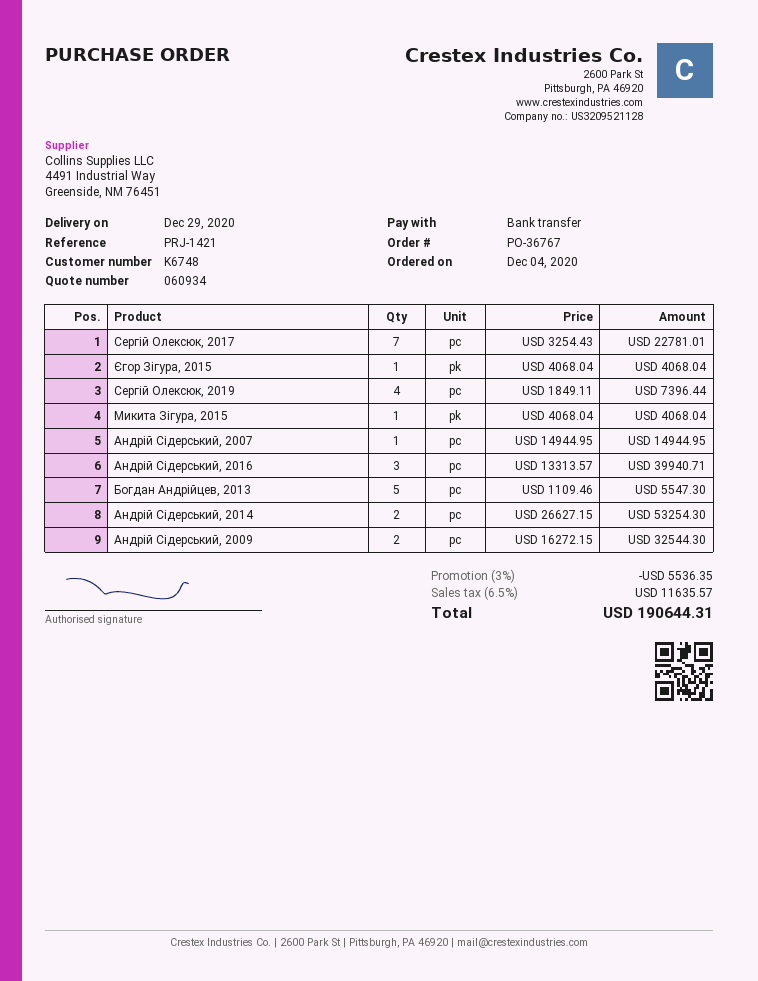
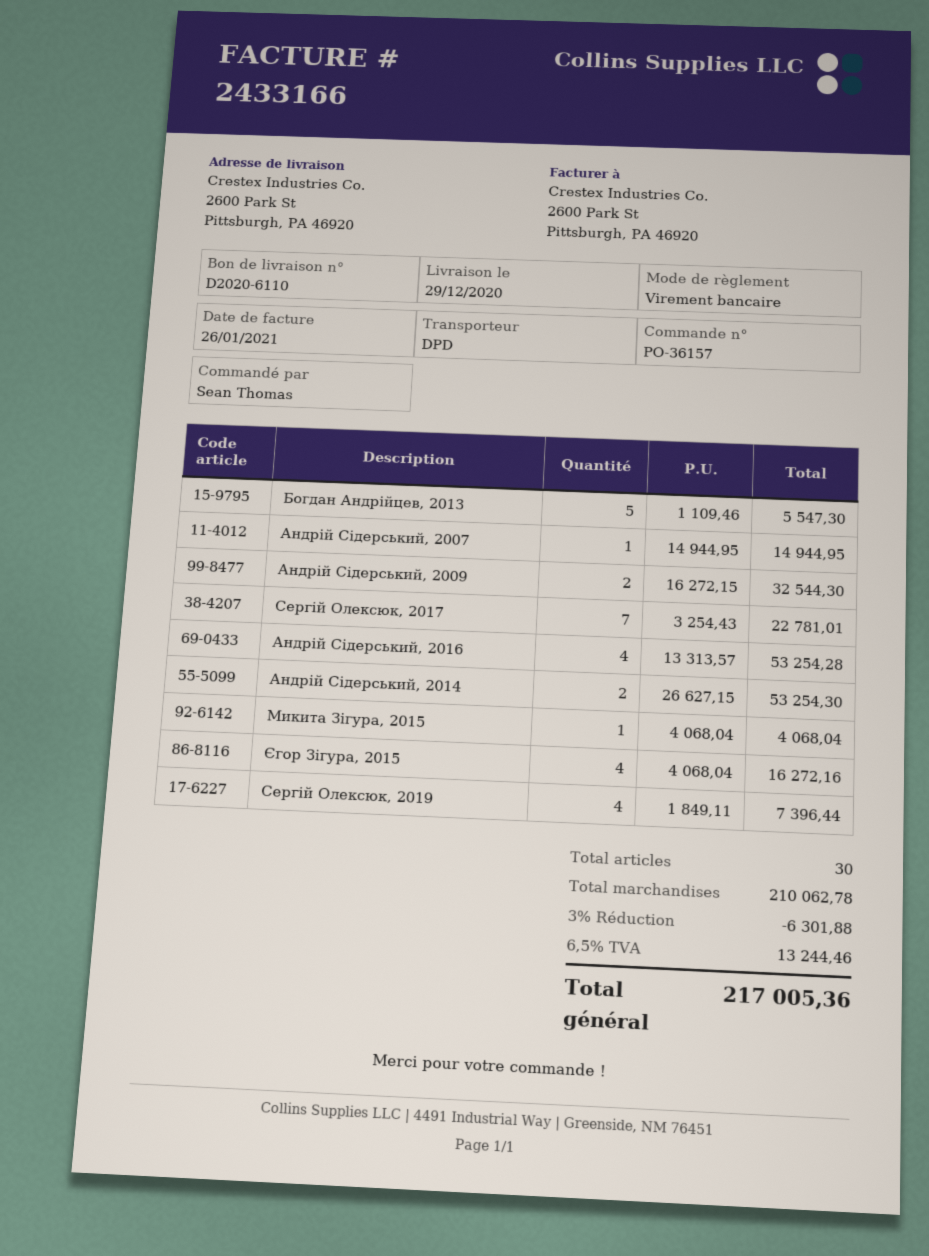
order number: PO-36767 -> PO-36157
Єгор Зігура, 2015: 1 x 4068.04 = 4068.04 -> 4 x 4068.04 = 16272.16
Андрій Сідерський, 2016: 3 x 13313.57 = 39940.71 -> 4 x 13313.57 = 53254.28
discount: 3% = 5536.35 -> 3% = 6301.88
tax: 6.5% = 11635.57 -> 6.5% = 13244.46
total: 190644.31 -> 217005.36

